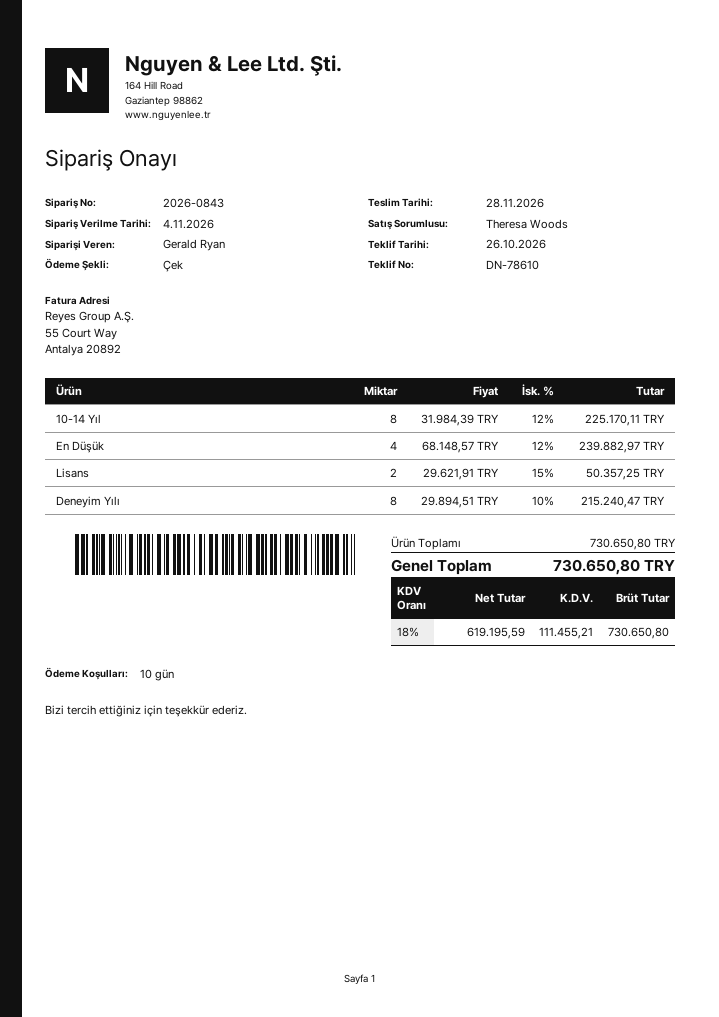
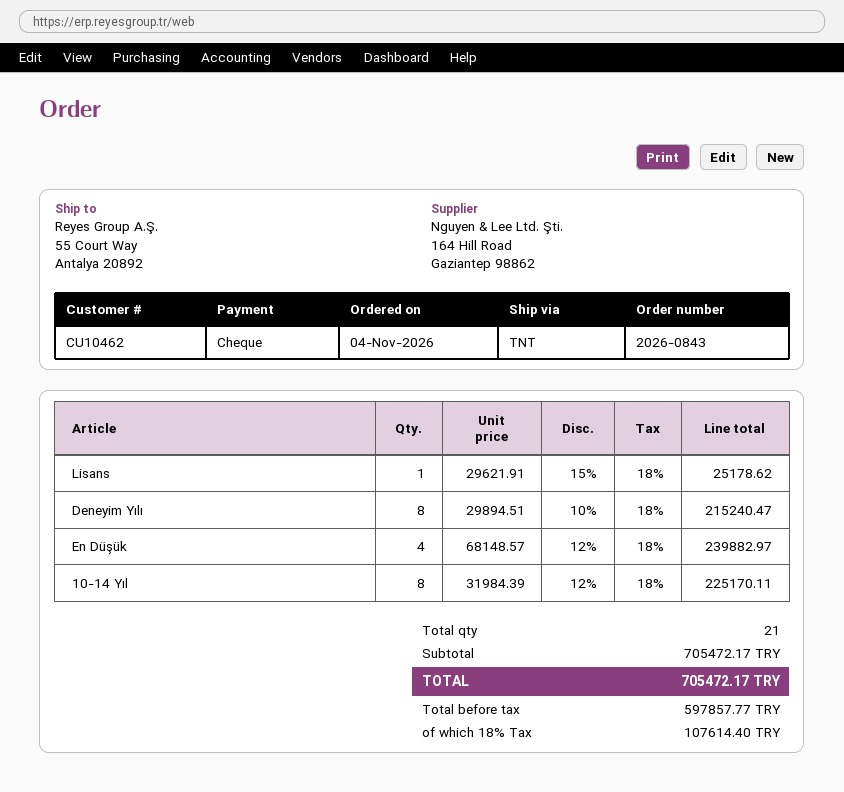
Lisans: 2 x 29621.91 - 15% = 50357.25 -> 1 x 29621.91 - 15% = 25178.62
subtotal: 730650.80 -> 705472.17
net: 619195.59 -> 597857.77
tax: 18% = 111455.21 -> 18% = 107614.40
total: 730650.80 -> 705472.17

